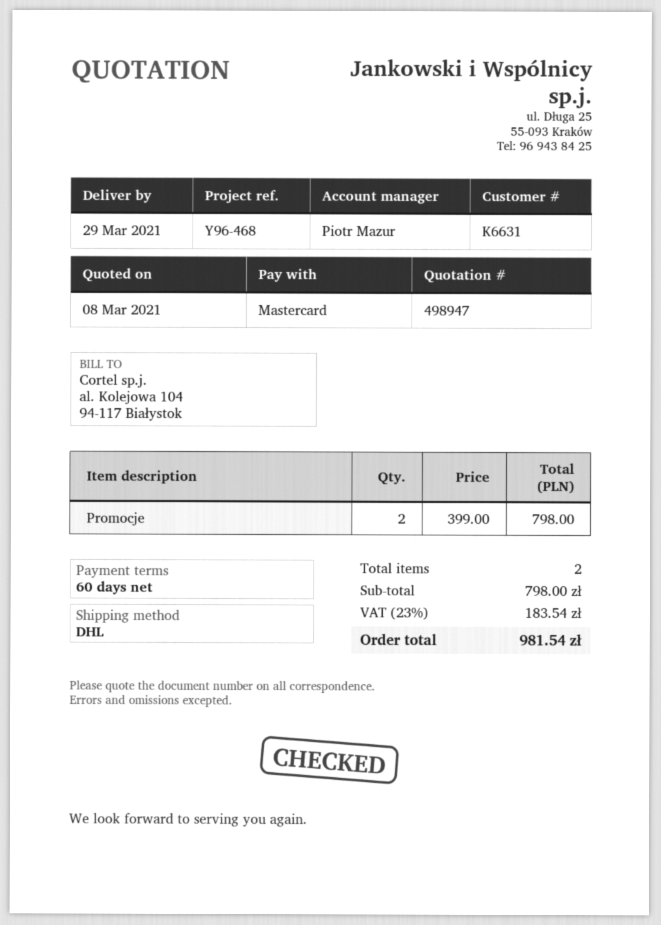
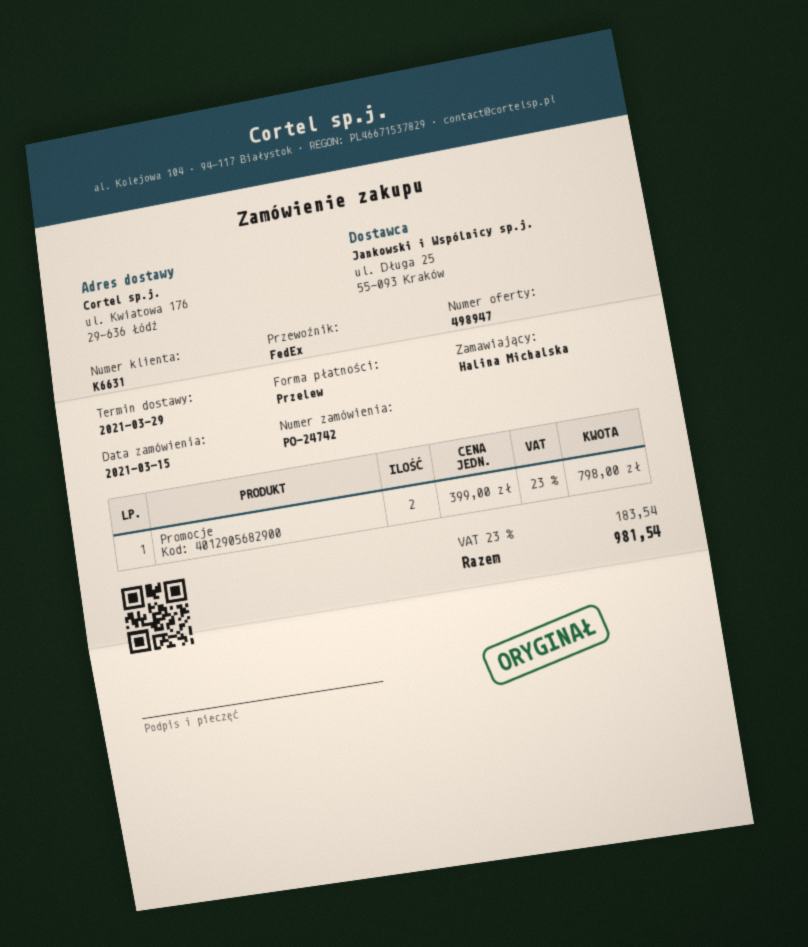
payment method: Mastercard -> bank transfer
shipping method: DHL -> FedEx

